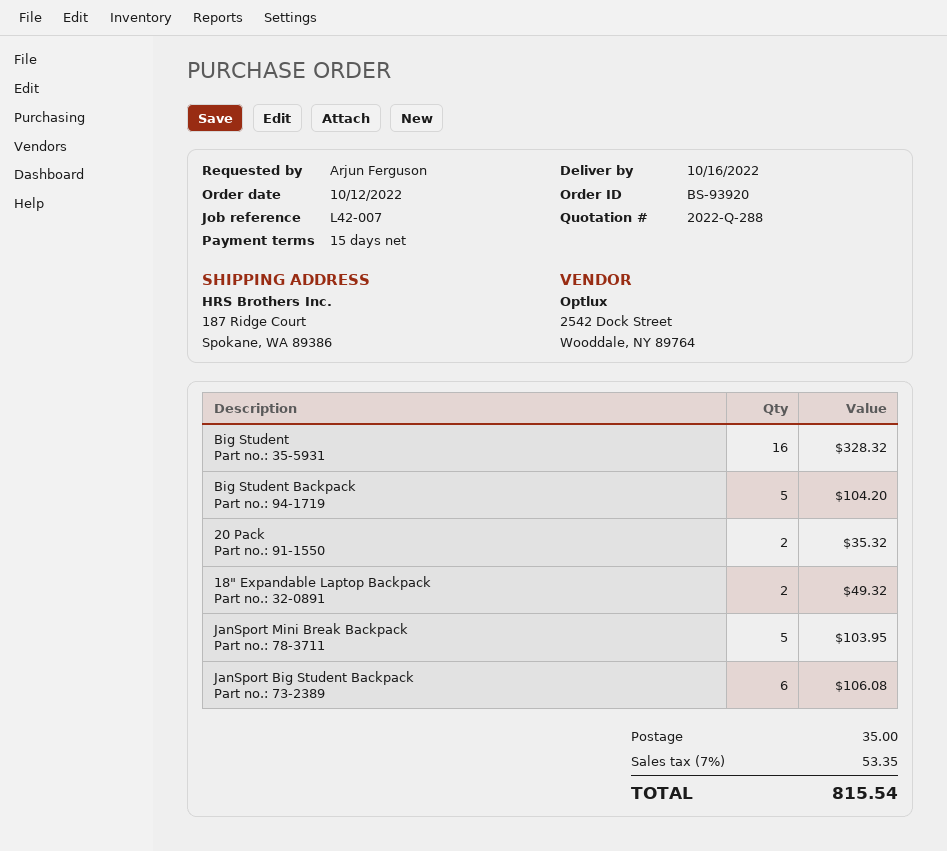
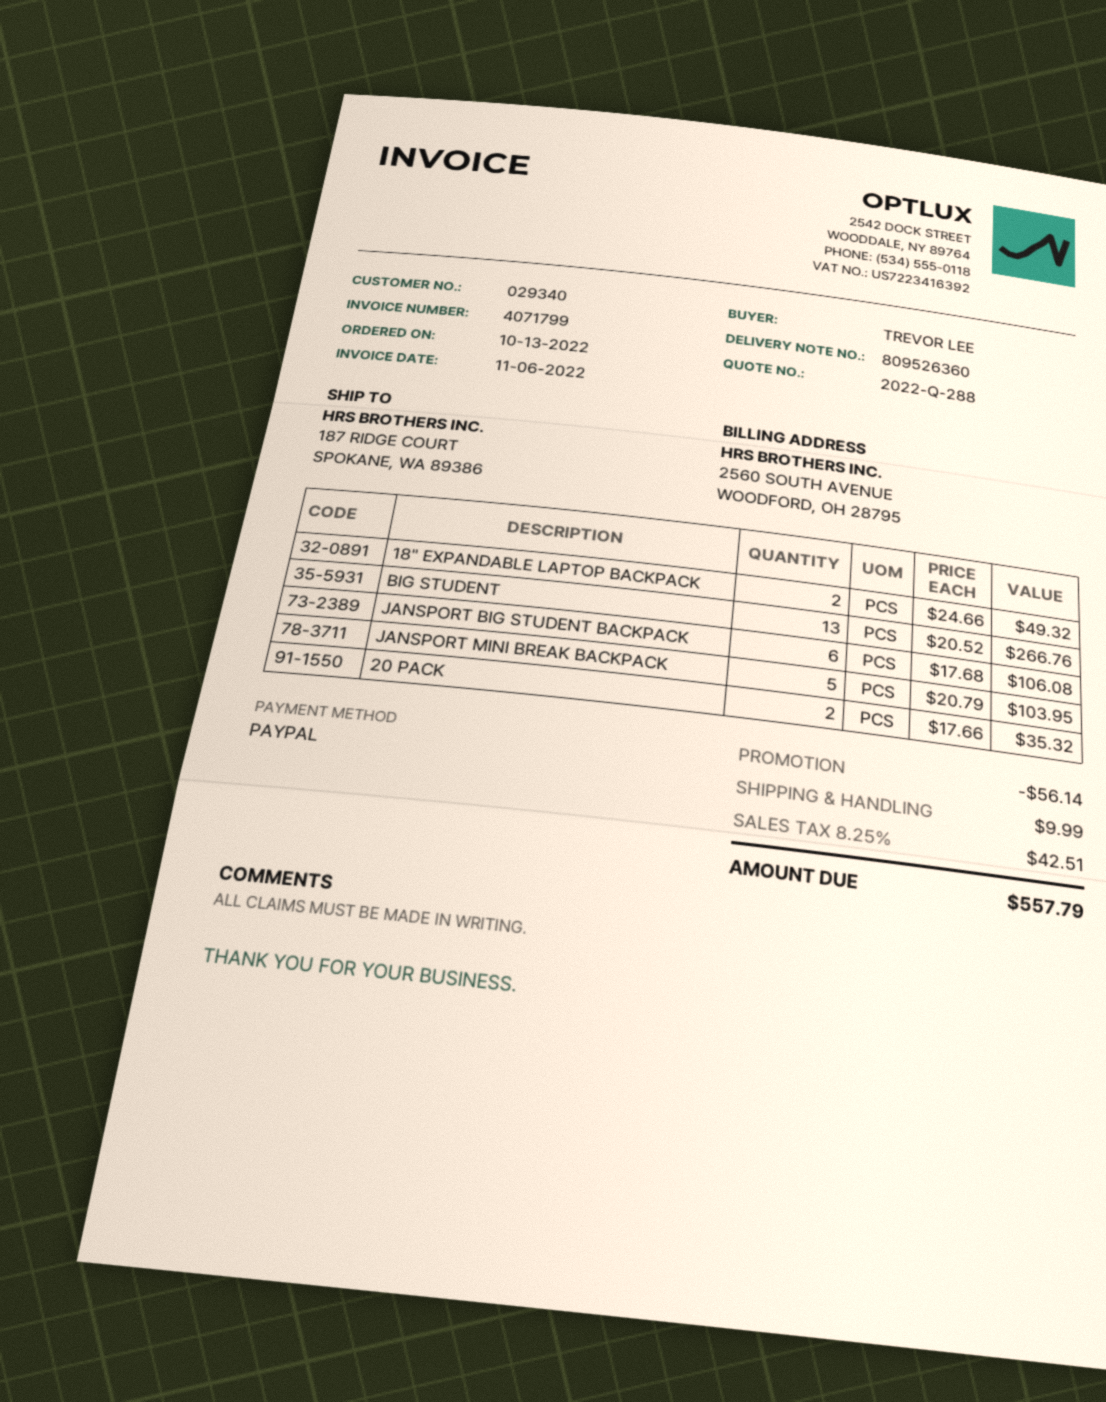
order date: 2022-10-12 -> 2022-10-13
ordered by: Arjun Ferguson -> TREVOR LEE
Big Student: 16 for 328.32 -> 13 for 266.76
Big Student Backpack: 5 for 104.20 -> none
discount: none -> 56.14
shipping: 35.00 -> 9.99
tax: 7% = 53.35 -> 8.25% = 42.51
total: 815.54 -> 557.79

